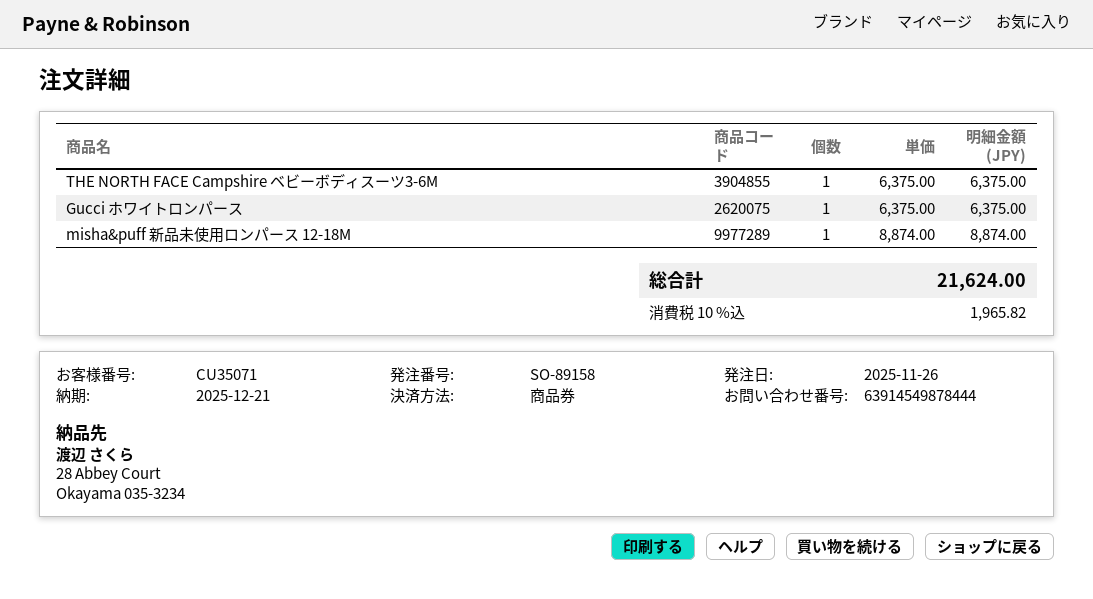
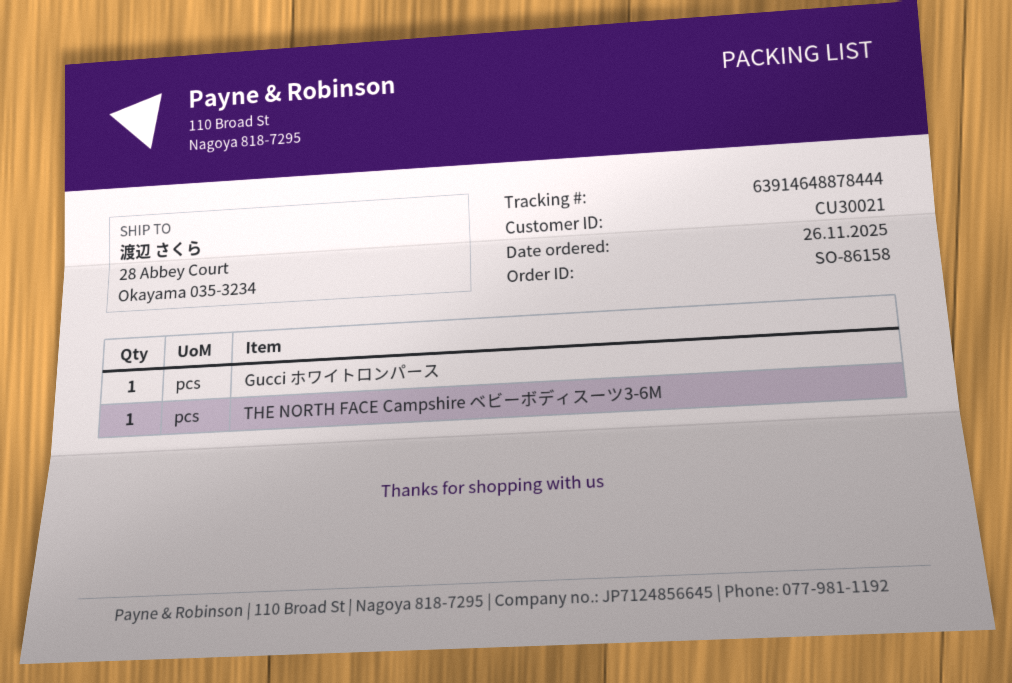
order number: SO-89158 -> SO-86158
customer number: CU35071 -> CU30021
tracking number: 63914549878444 -> 63914648878444
misha&puff 新品未使用ロンパース 12-18M: 1 -> none

